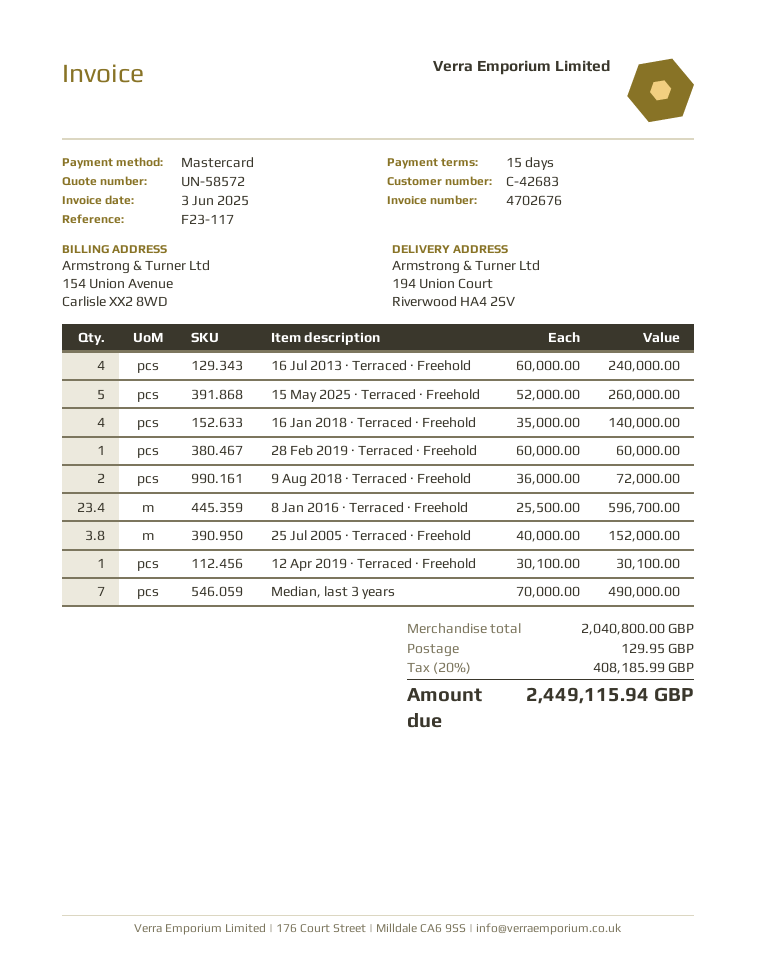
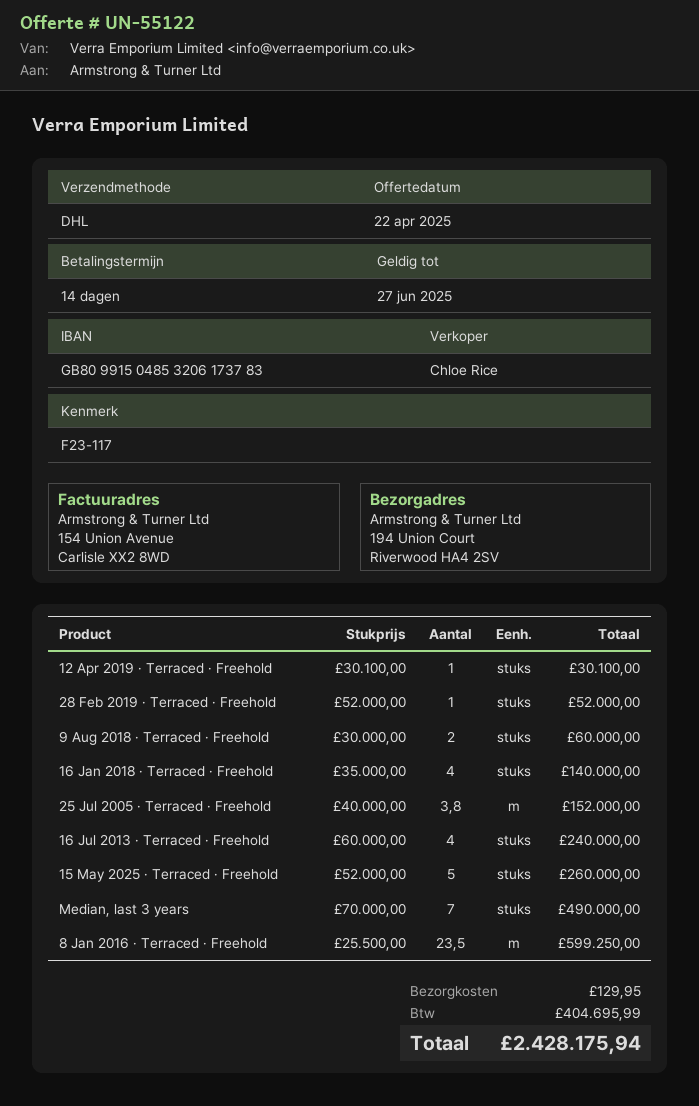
quote number: UN-58572 -> UN-55122
payment terms: 15 days -> 14 days
28 Feb 2019 · Terraced · Freehold: 1 x 60000.00 = 60000.00 -> 1 x 52000.00 = 52000.00
9 Aug 2018 · Terraced · Freehold: 2 x 36000.00 = 72000.00 -> 2 x 30000.00 = 60000.00
8 Jan 2016 · Terraced · Freehold: 23.4 x 25500.00 = 596700.00 -> 23.5 x 25500.00 = 599250.00
tax: 408185.99 -> 404695.99
total: 2449115.94 -> 2428175.94

